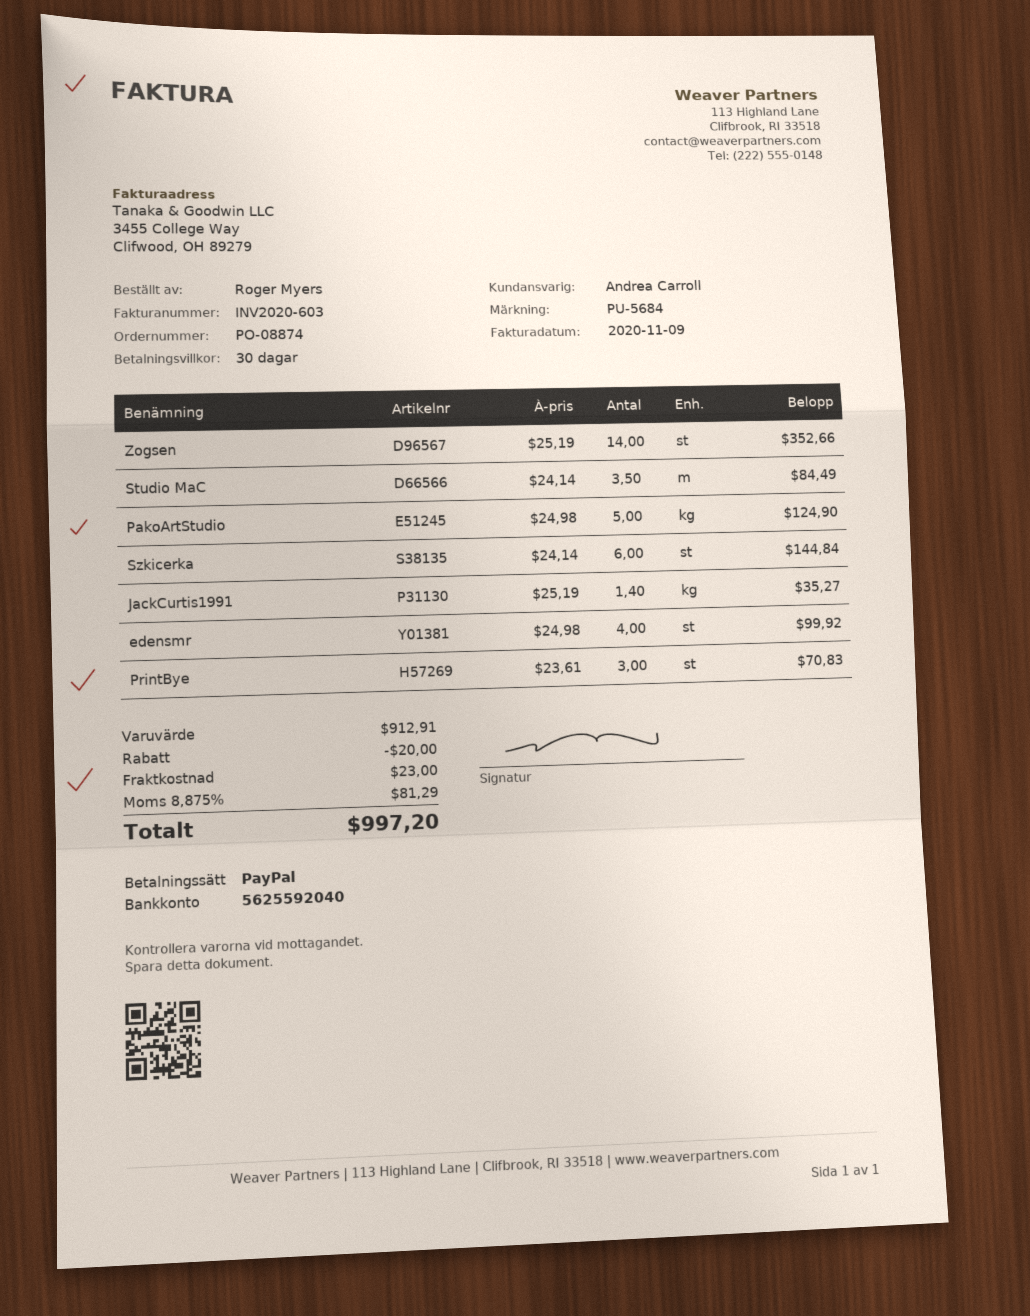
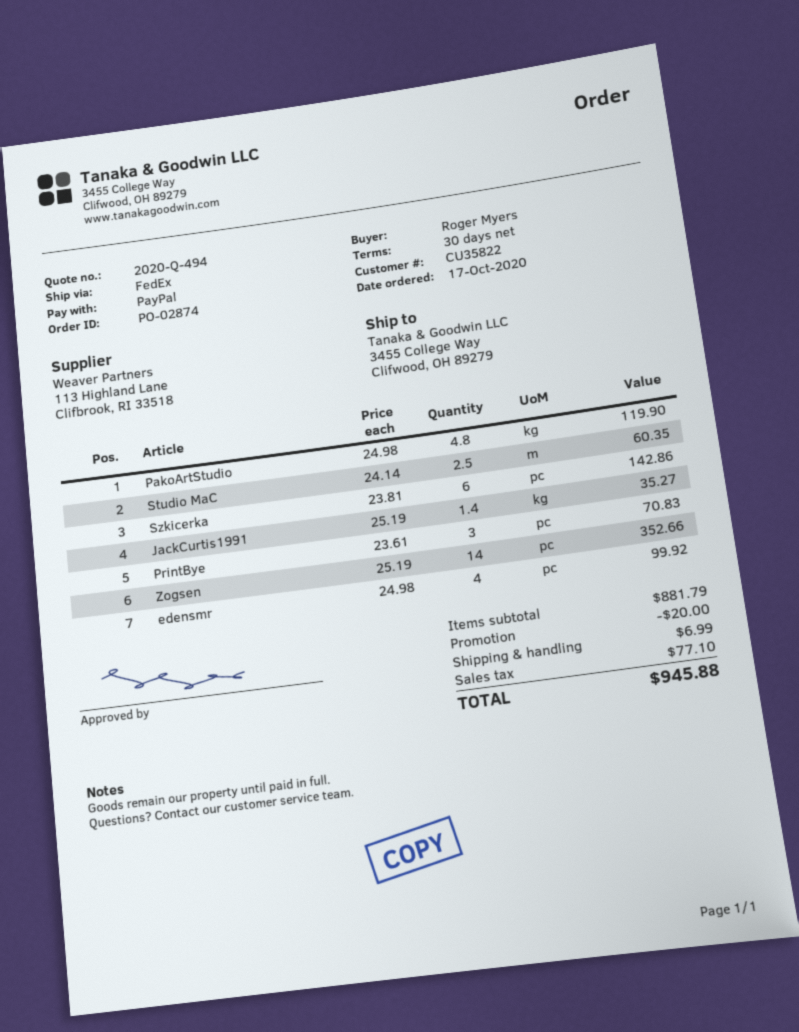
order number: PO-08874 -> PO-02874
Studio MaC: 3.5 x 24.14 = 84.49 -> 2.5 x 24.14 = 60.35
PakoArtStudio: 5 x 24.98 = 124.90 -> 4.8 x 24.98 = 119.90
Szkicerka: 6 x 24.14 = 144.84 -> 6 x 23.81 = 142.86
subtotal: 912.91 -> 881.79
shipping: 23.00 -> 6.99
tax: 81.29 -> 77.10
total: 997.20 -> 945.88

